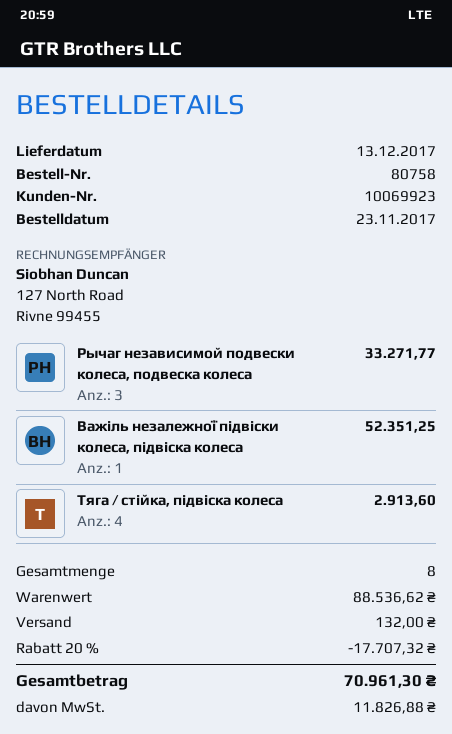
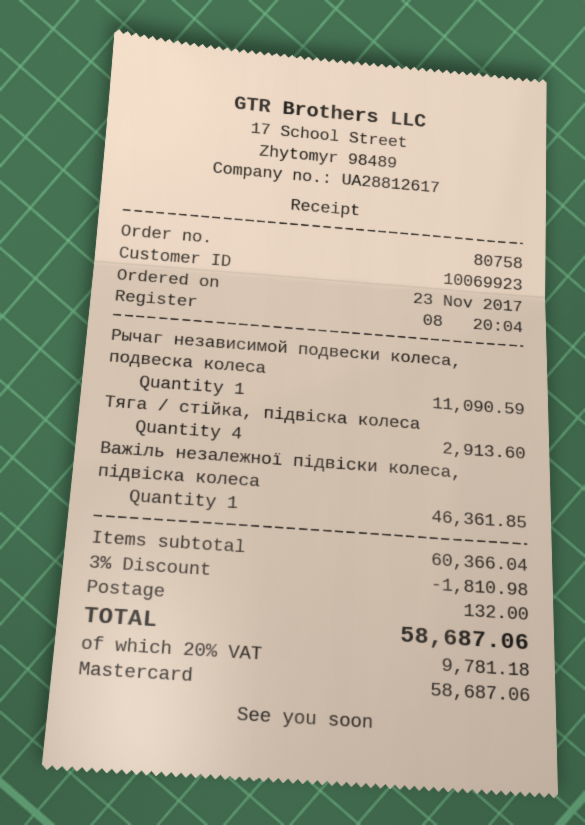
Рычаг независимой подвески колеса, подвеска колеса: 3 for 33271.77 -> 1 for 11090.59
Важіль незалежної підвіски колеса, підвіска колеса: 1 for 52351.25 -> 1 for 46361.85
subtotal: 88536.62 -> 60366.04
discount: 20% = 17707.32 -> 3% = 1810.98
tax: 11826.88 -> 9781.18
total: 70961.30 -> 58687.06

